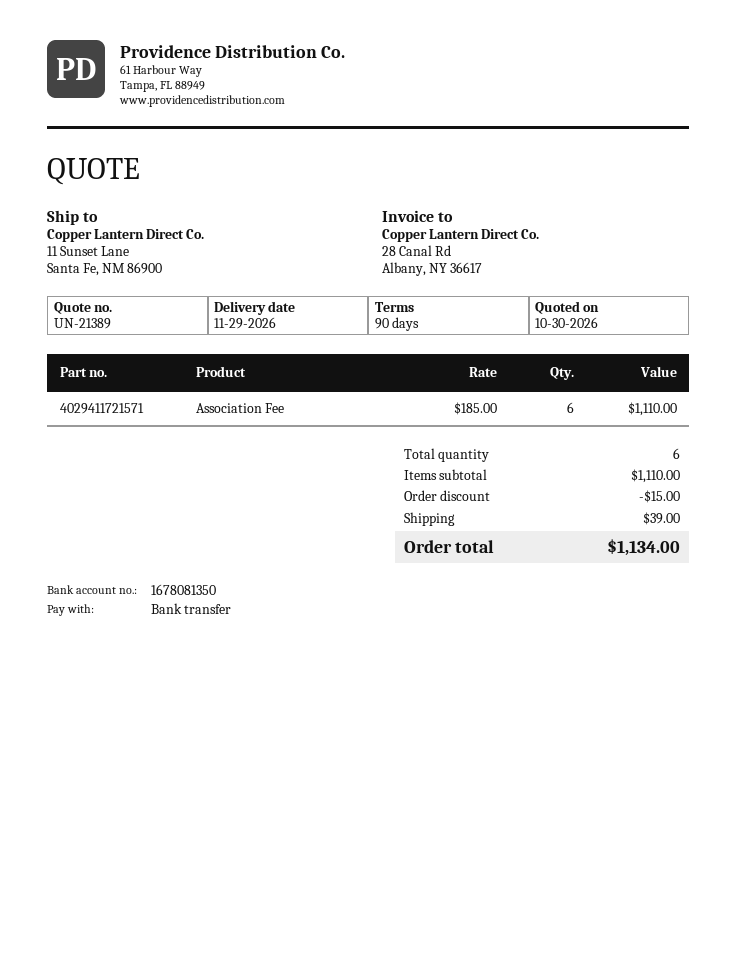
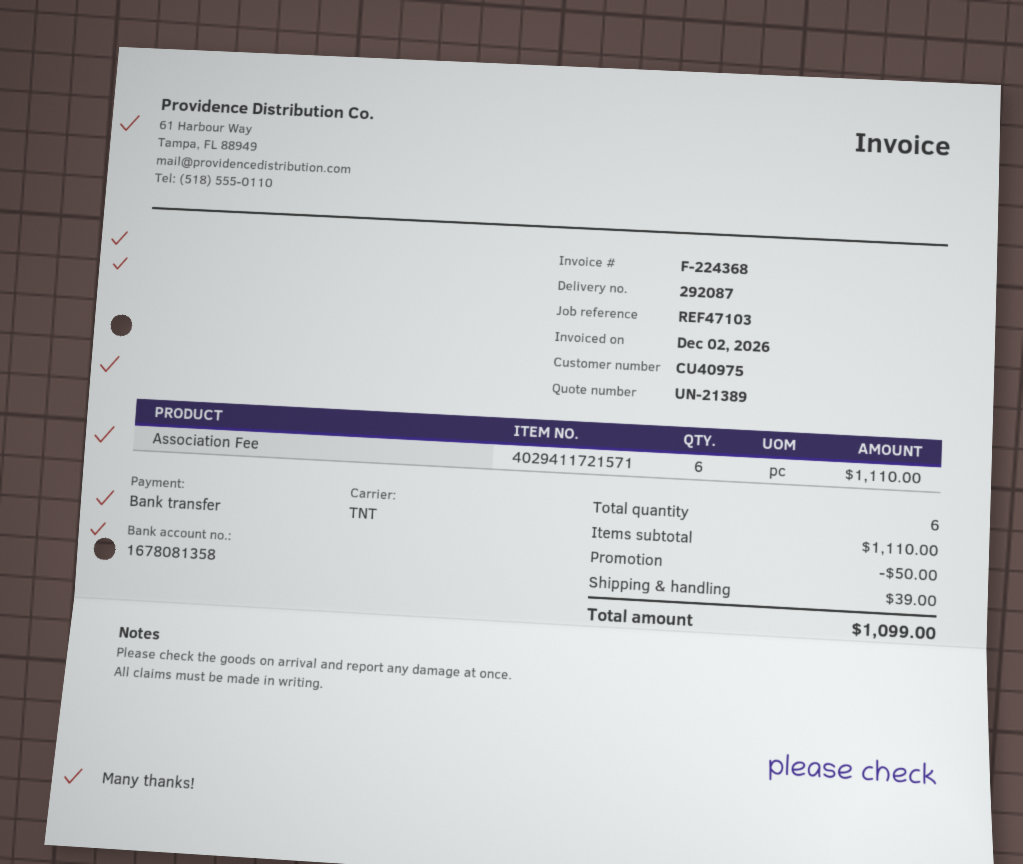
bank account: 1678081350 -> 1678081358
discount: 15.00 -> 50.00
total: 1134.00 -> 1099.00

